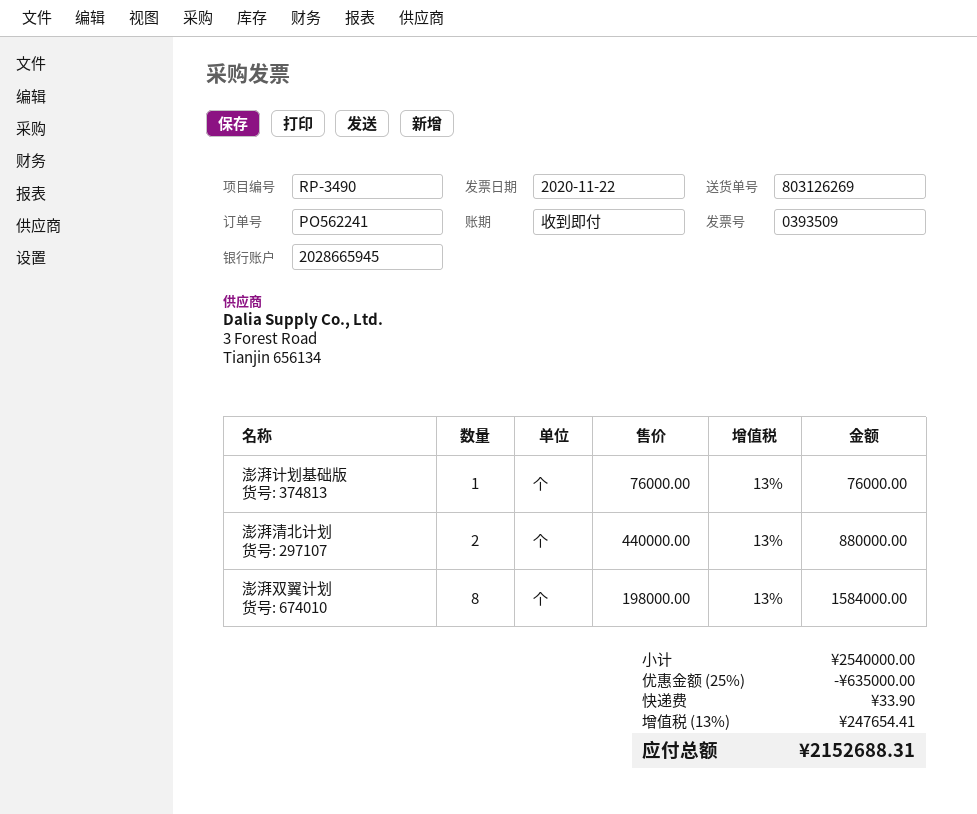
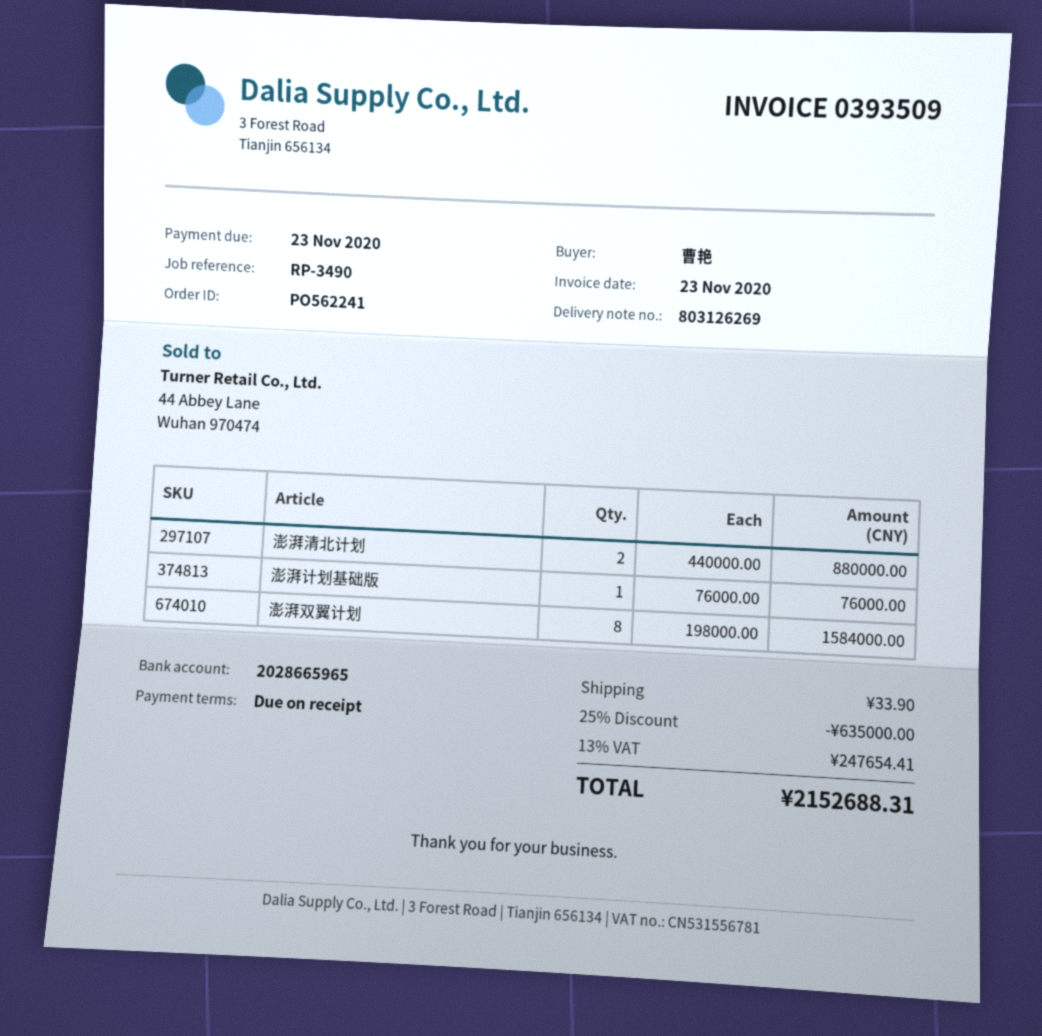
invoice date: 2020-11-22 -> 2020-11-23
bank account: 2028665945 -> 2028665965

